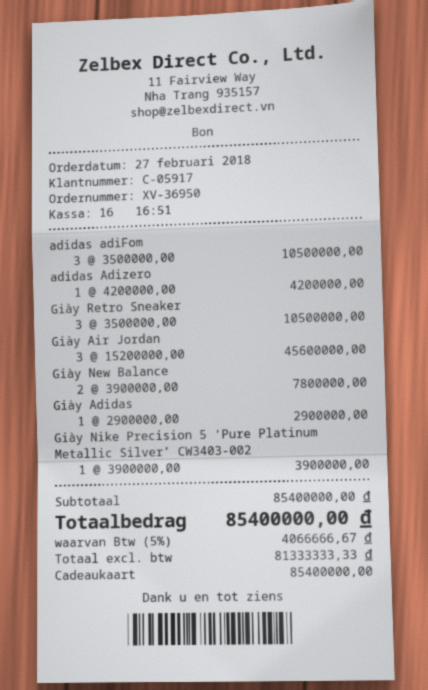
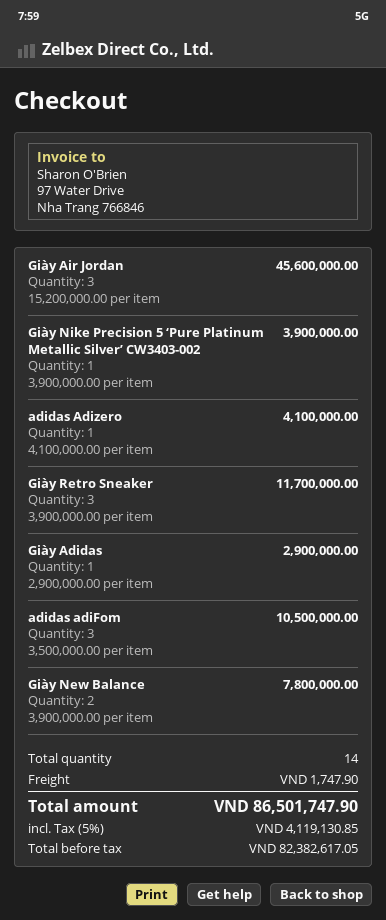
adidas Adizero: 1 x 4200000.00 = 4200000.00 -> 1 x 4100000.00 = 4100000.00
Giày Retro Sneaker: 3 x 3500000.00 = 10500000.00 -> 3 x 3900000.00 = 11700000.00
shipping: none -> 1747.90
net: 81333333.33 -> 82382617.05
tax: 5% = 4066666.67 -> 5% = 4119130.85
total: 85400000.00 -> 86501747.90

